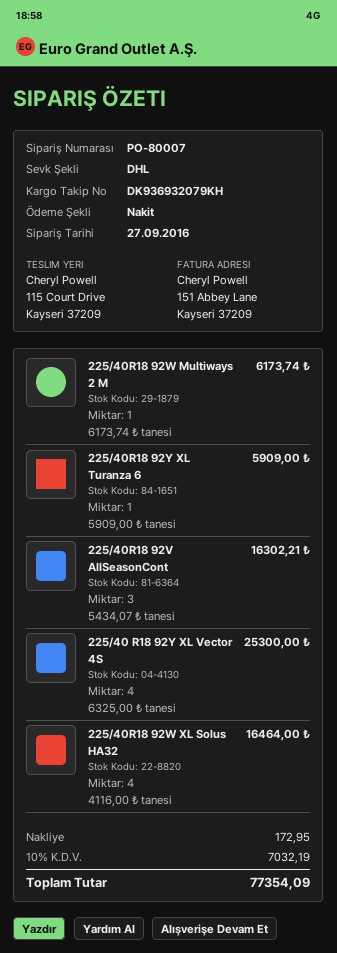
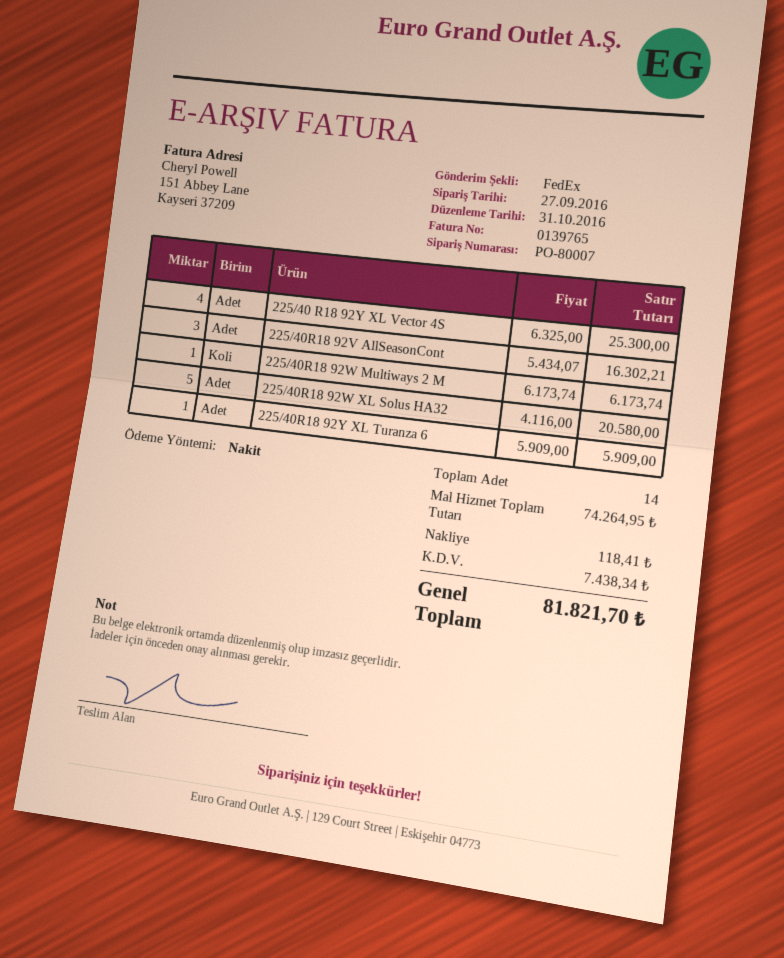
shipping method: DHL -> FedEx
225/40R18 92W XL Solus HA32: 4 x 4116.00 = 16464.00 -> 5 x 4116.00 = 20580.00
shipping: 172.95 -> 118.41
tax: 7032.19 -> 7438.34
total: 77354.09 -> 81821.70

